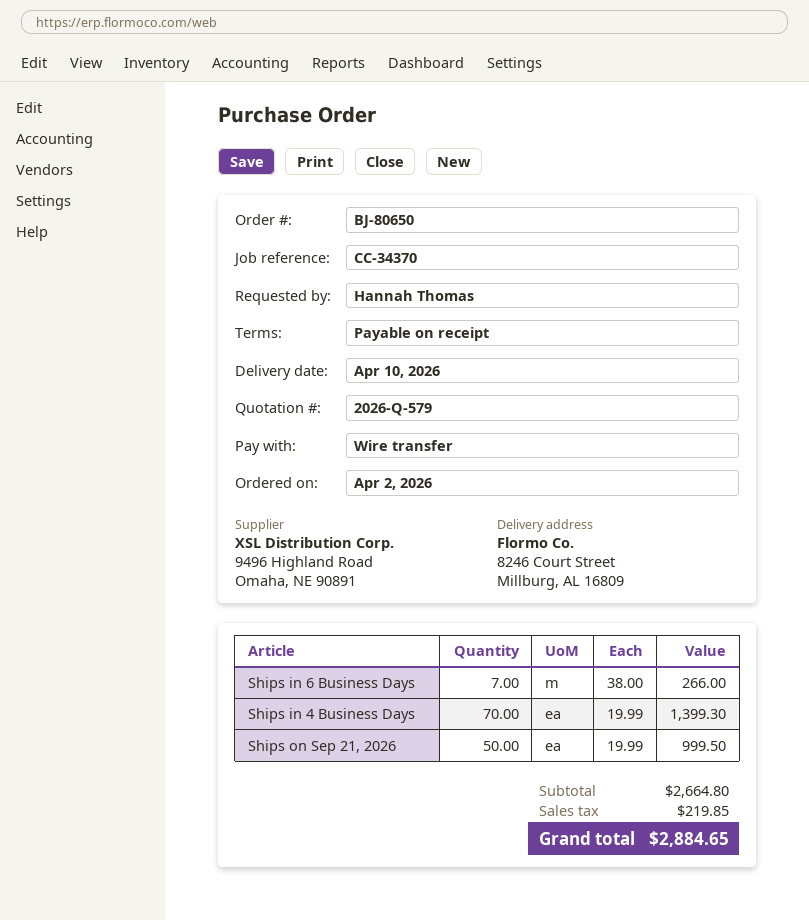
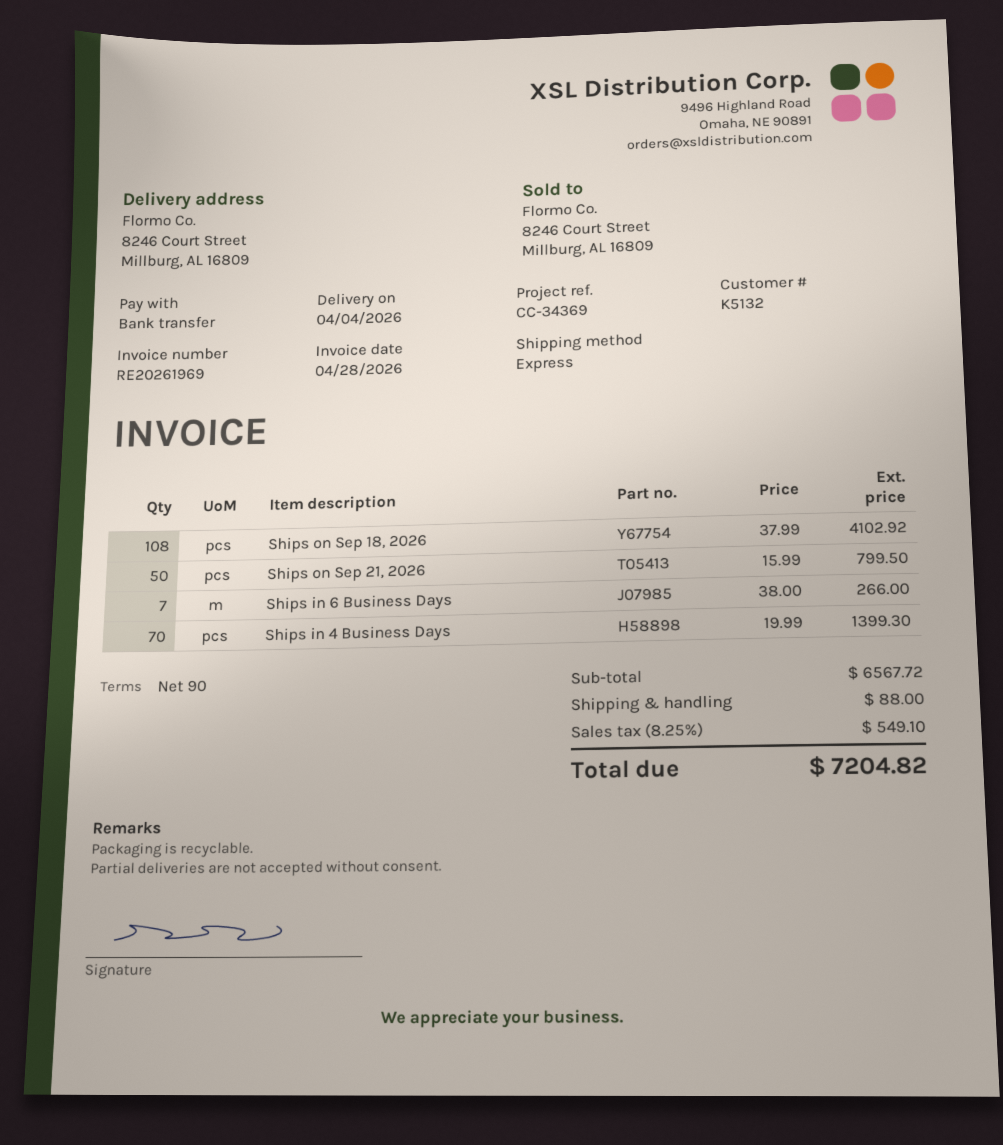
delivery date: 2026-04-10 -> 2026-04-04
payment terms: on receipt -> 90 days
reference: CC-34370 -> CC-34369
Ships on Sep 21, 2026: 50 x 19.99 = 999.50 -> 50 x 15.99 = 799.50
Ships on Sep 18, 2026: none -> 108 x 37.99 = 4102.92
subtotal: 2664.80 -> 6567.72
shipping: none -> 88.00
tax: 219.85 -> 549.10
total: 2884.65 -> 7204.82

